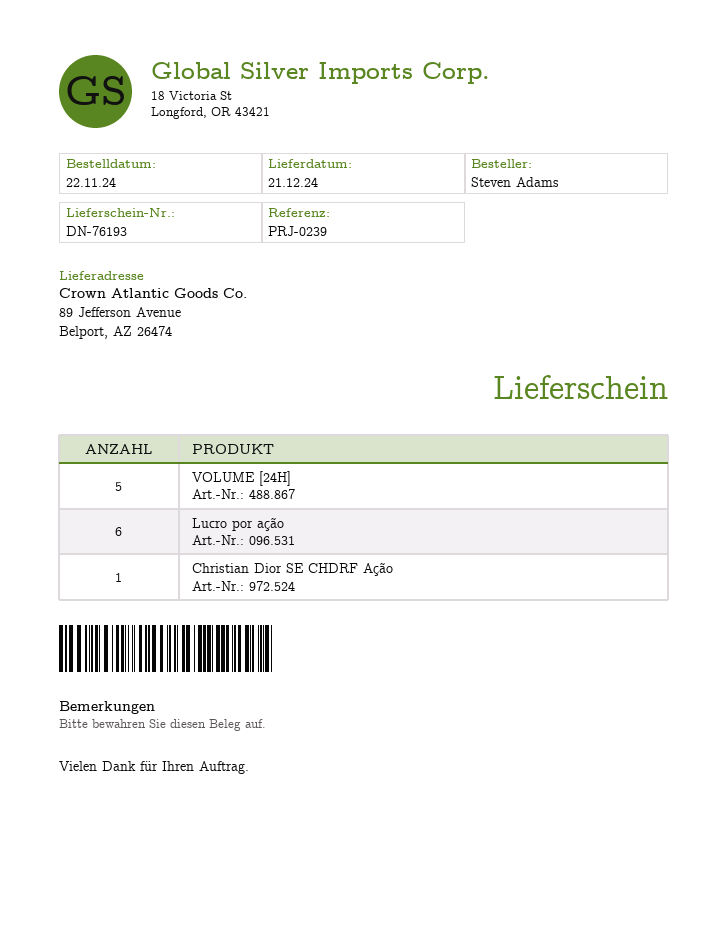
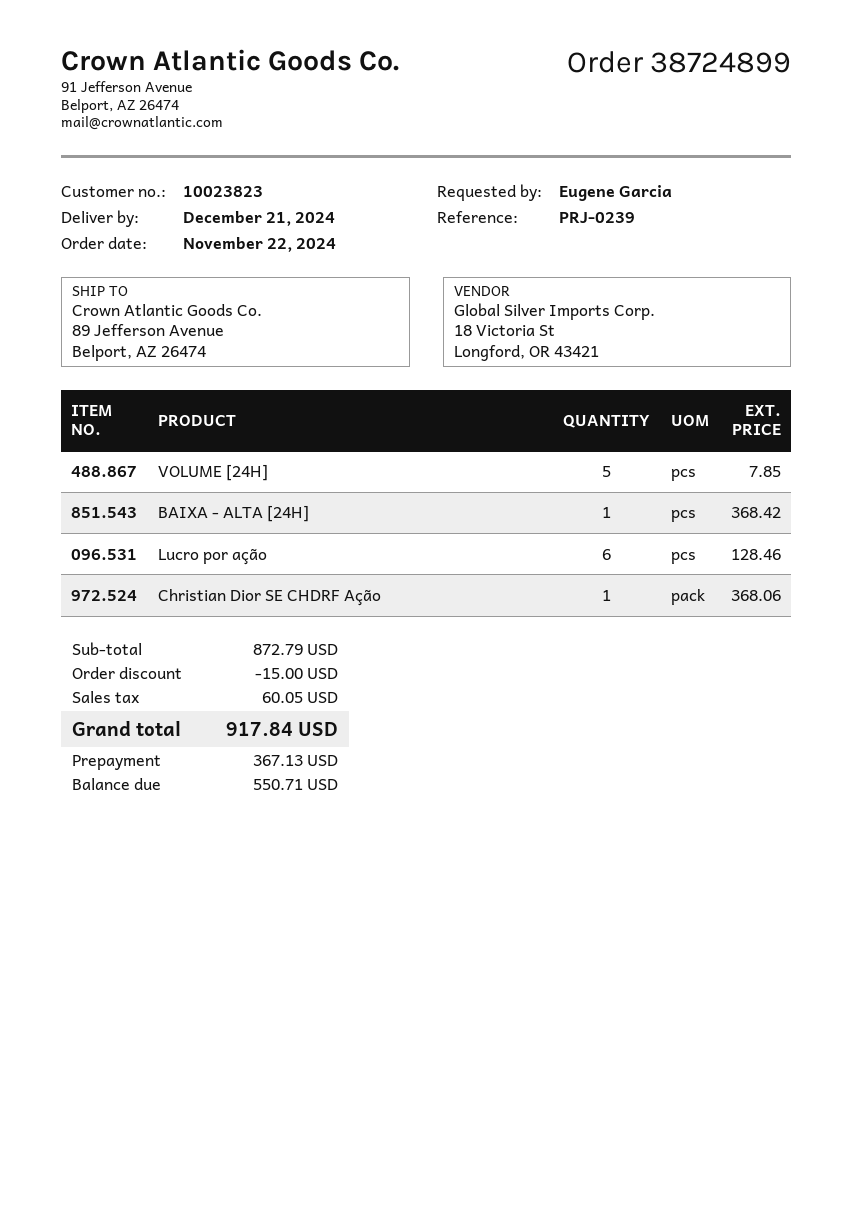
ordered by: Steven Adams -> Eugene Garcia
BAIXA - ALTA [24H]: none -> 1

